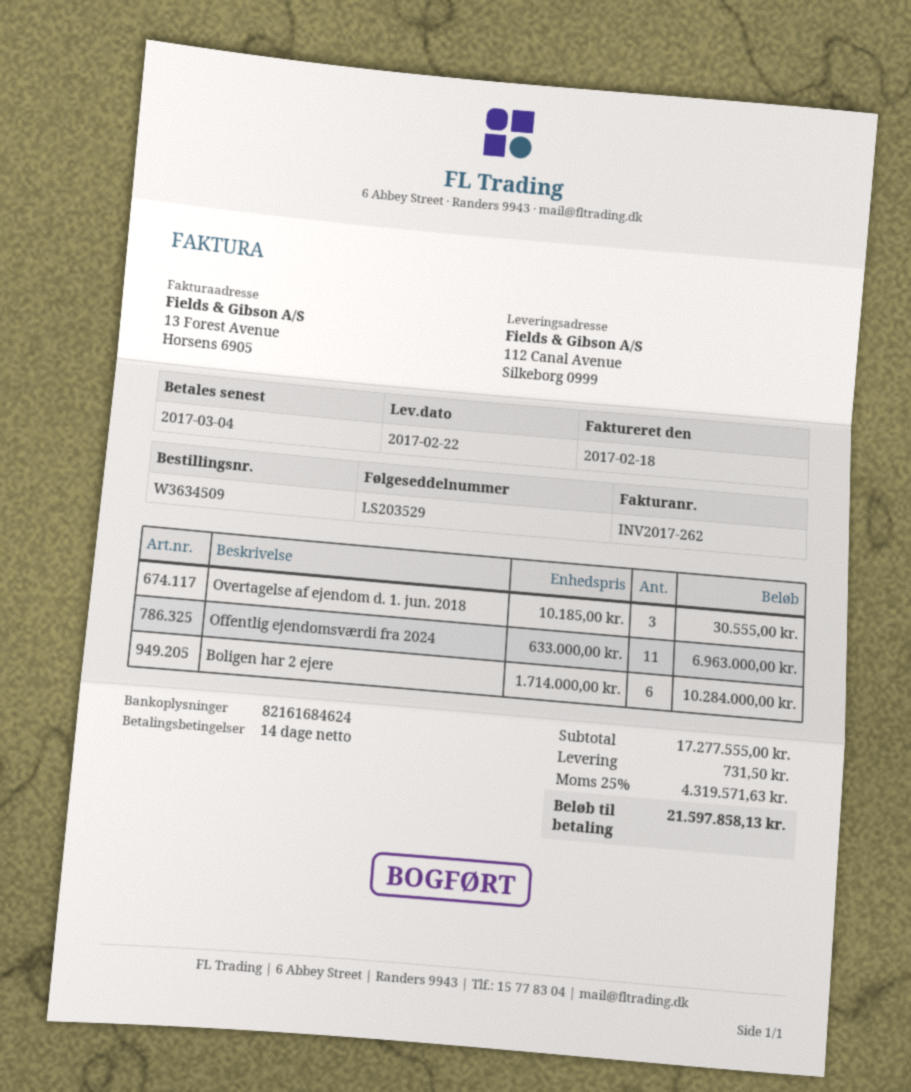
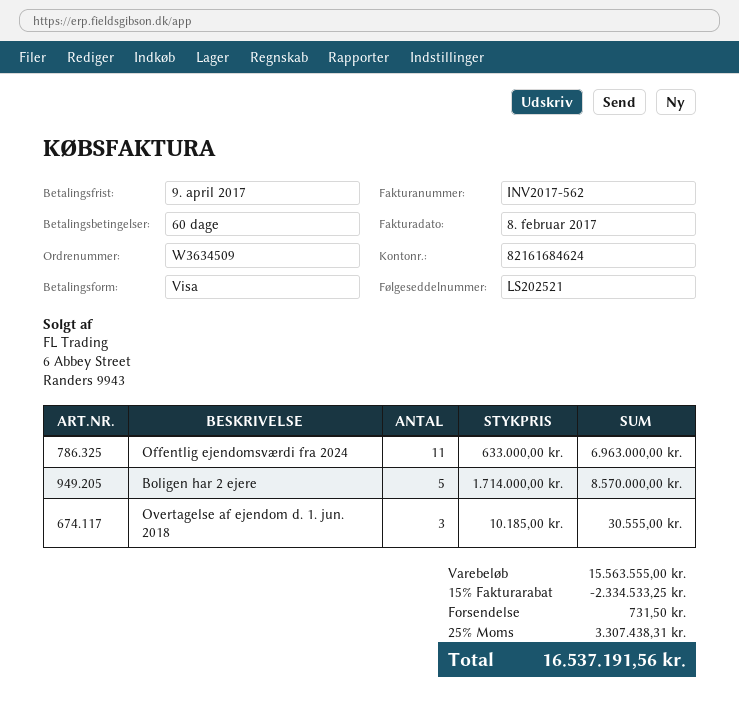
delivery note number: LS203529 -> LS202521
invoice number: INV2017-262 -> INV2017-562
invoice date: 2017-02-18 -> 2017-02-08
payment terms: 14 days -> 60 days
due date: 2017-03-04 -> 2017-04-09
Boligen har 2 ejere: 6 x 1714000.00 = 10284000.00 -> 5 x 1714000.00 = 8570000.00
subtotal: 17277555.00 -> 15563555.00
discount: none -> 15% = 2334533.25
tax: 25% = 4319571.63 -> 25% = 3307438.31
total: 21597858.13 -> 16537191.56

